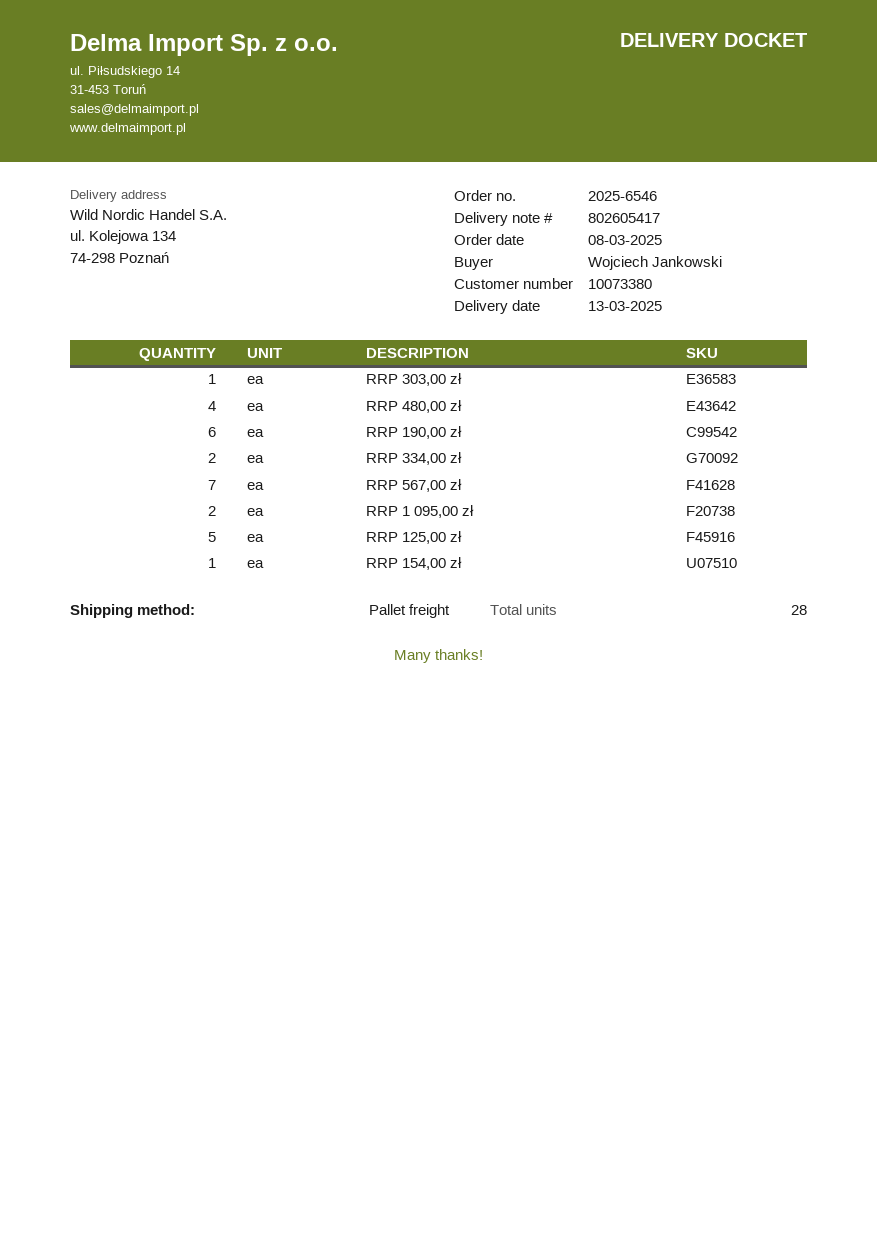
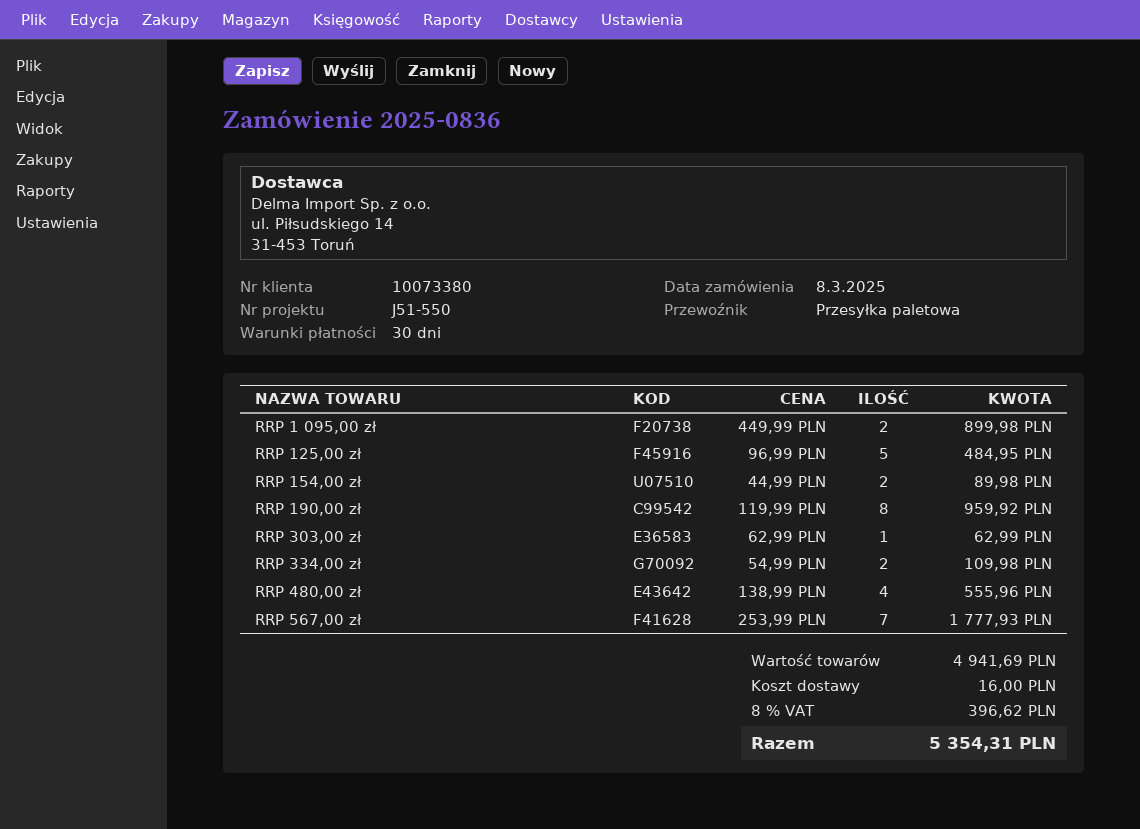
order number: 2025-6546 -> 2025-0836
RRP 190,00 zł: 6 -> 8
RRP 154,00 zł: 1 -> 2

